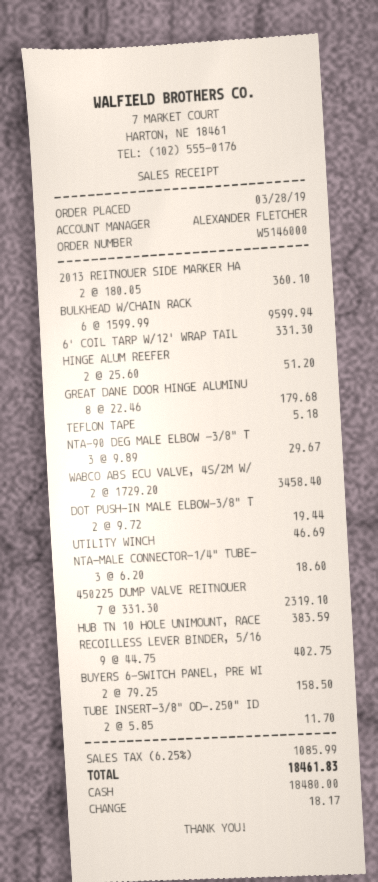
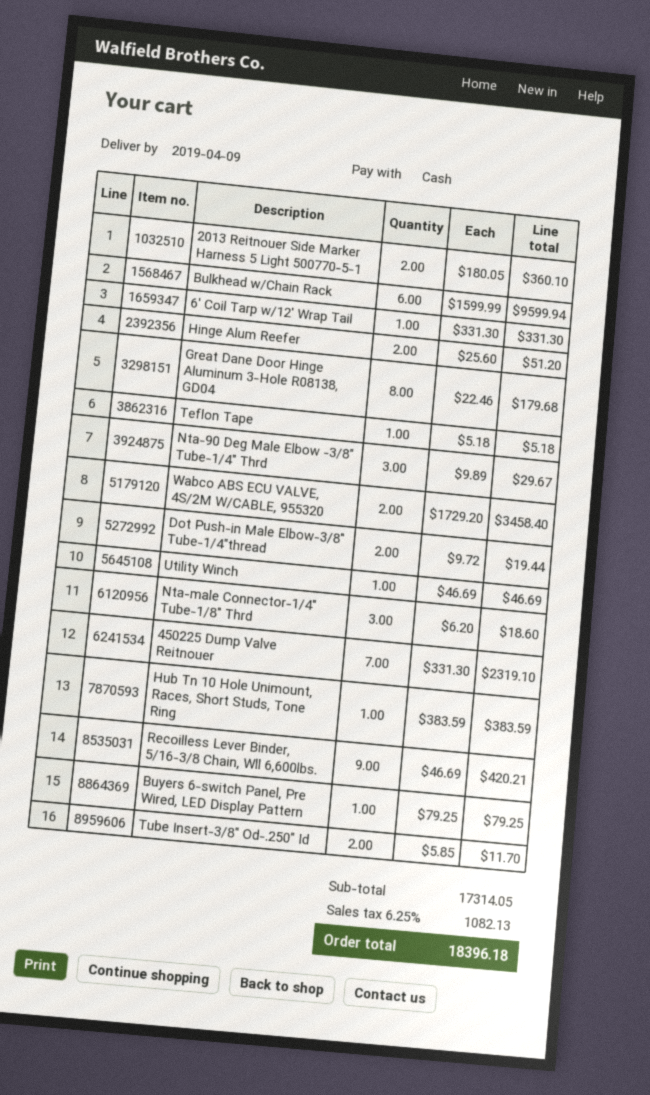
RECOILLESS LEVER BINDER, 5/16: 9 x 44.75 = 402.75 -> 9 x 46.69 = 420.21
BUYERS 6-SWITCH PANEL, PRE WI: 2 x 79.25 = 158.50 -> 1 x 79.25 = 79.25
tax: 6.25% = 1085.99 -> 6.25% = 1082.13
total: 18461.83 -> 18396.18

